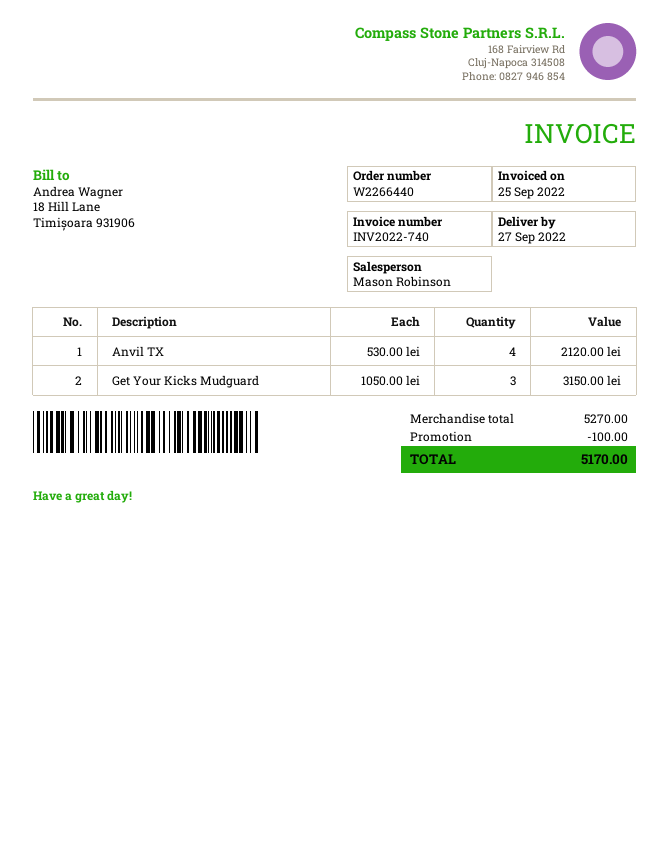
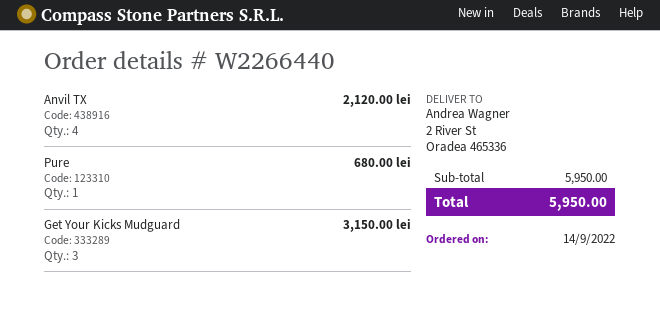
Pure: none -> 1 for 680.00
subtotal: 5270.00 -> 5950.00
discount: 100.00 -> none
total: 5170.00 -> 5950.00

